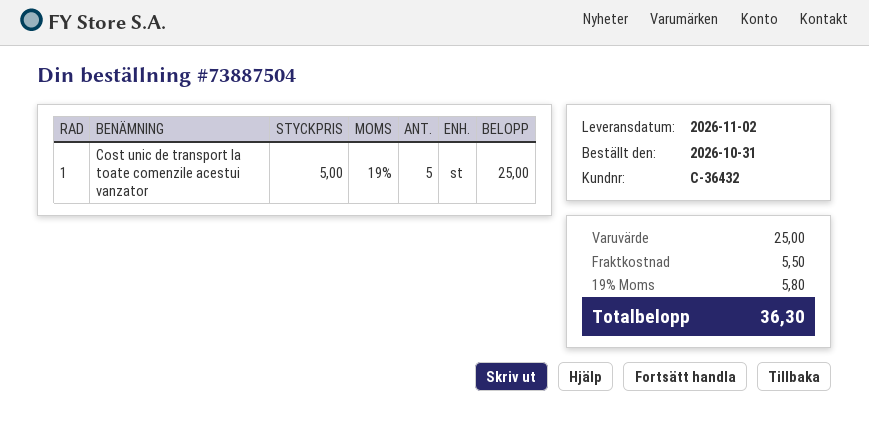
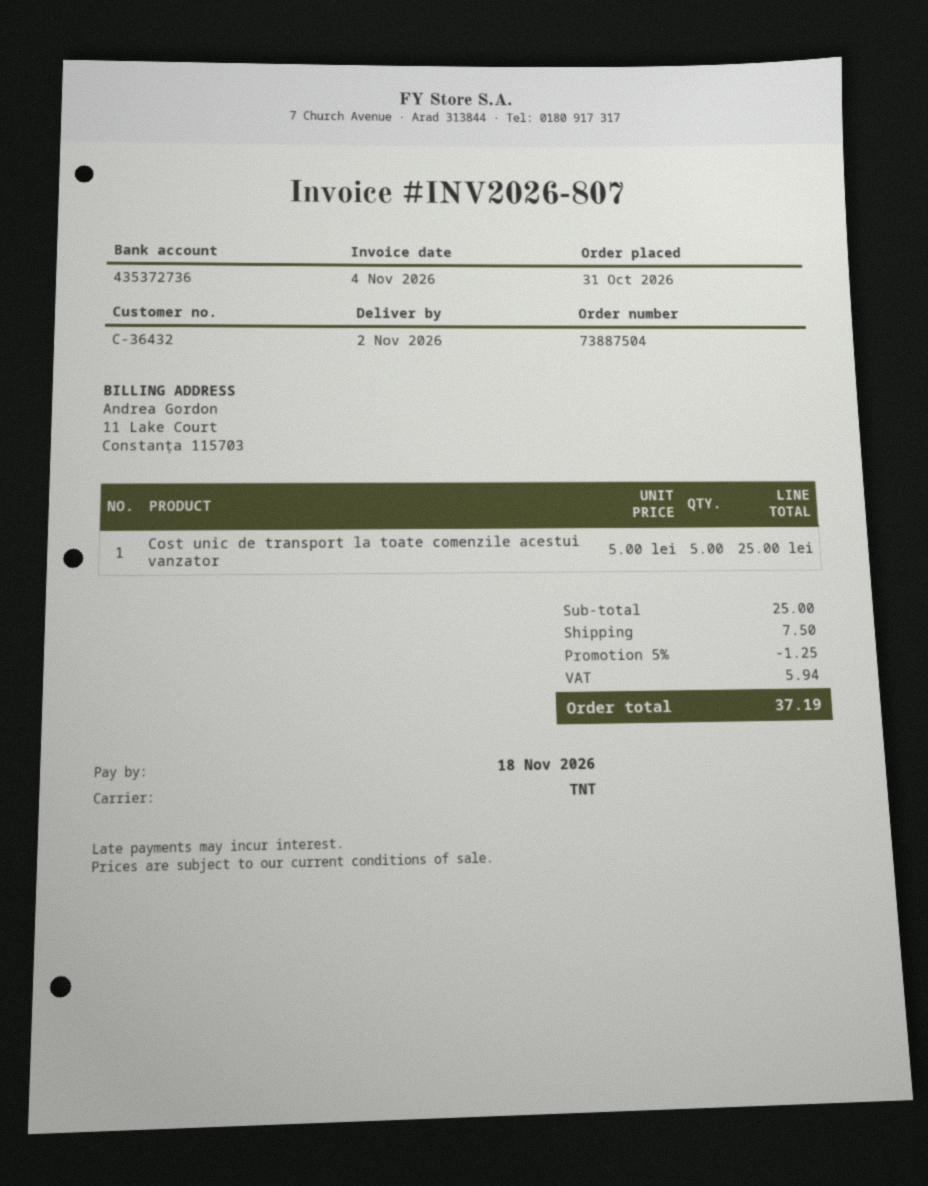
discount: none -> 5% = 1.25
shipping: 5.50 -> 7.50
tax: 5.80 -> 5.94
total: 36.30 -> 37.19

